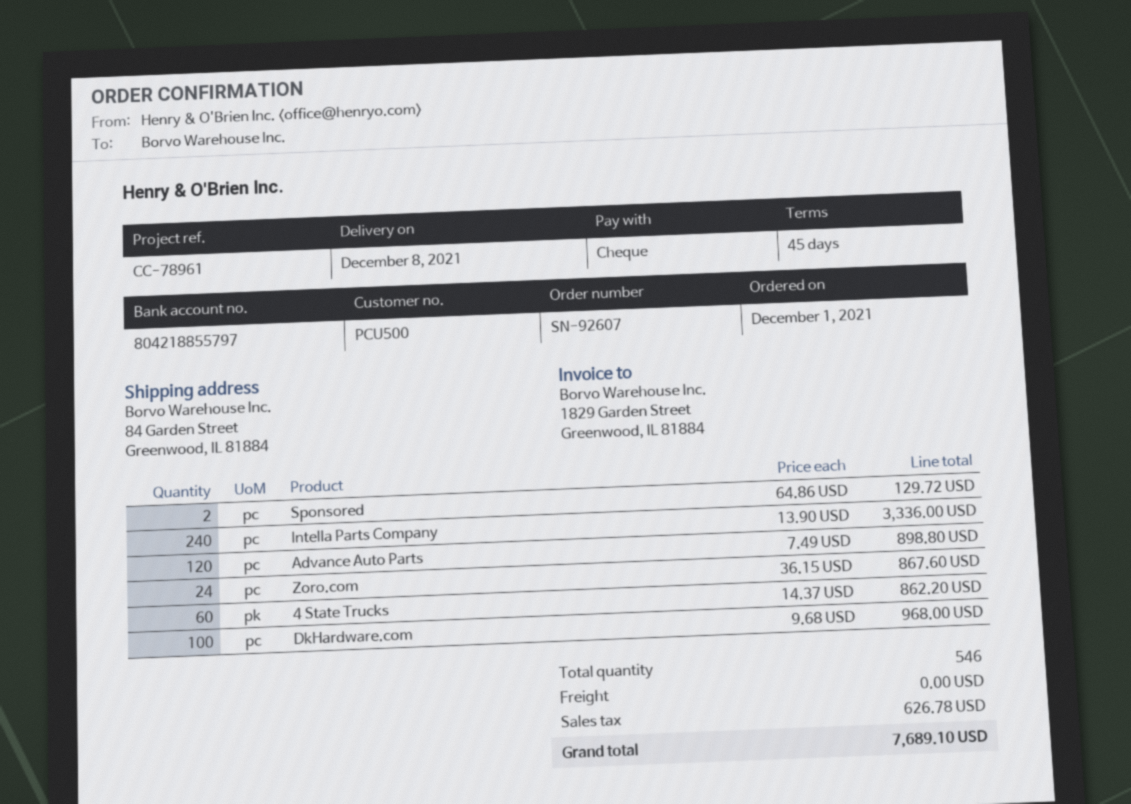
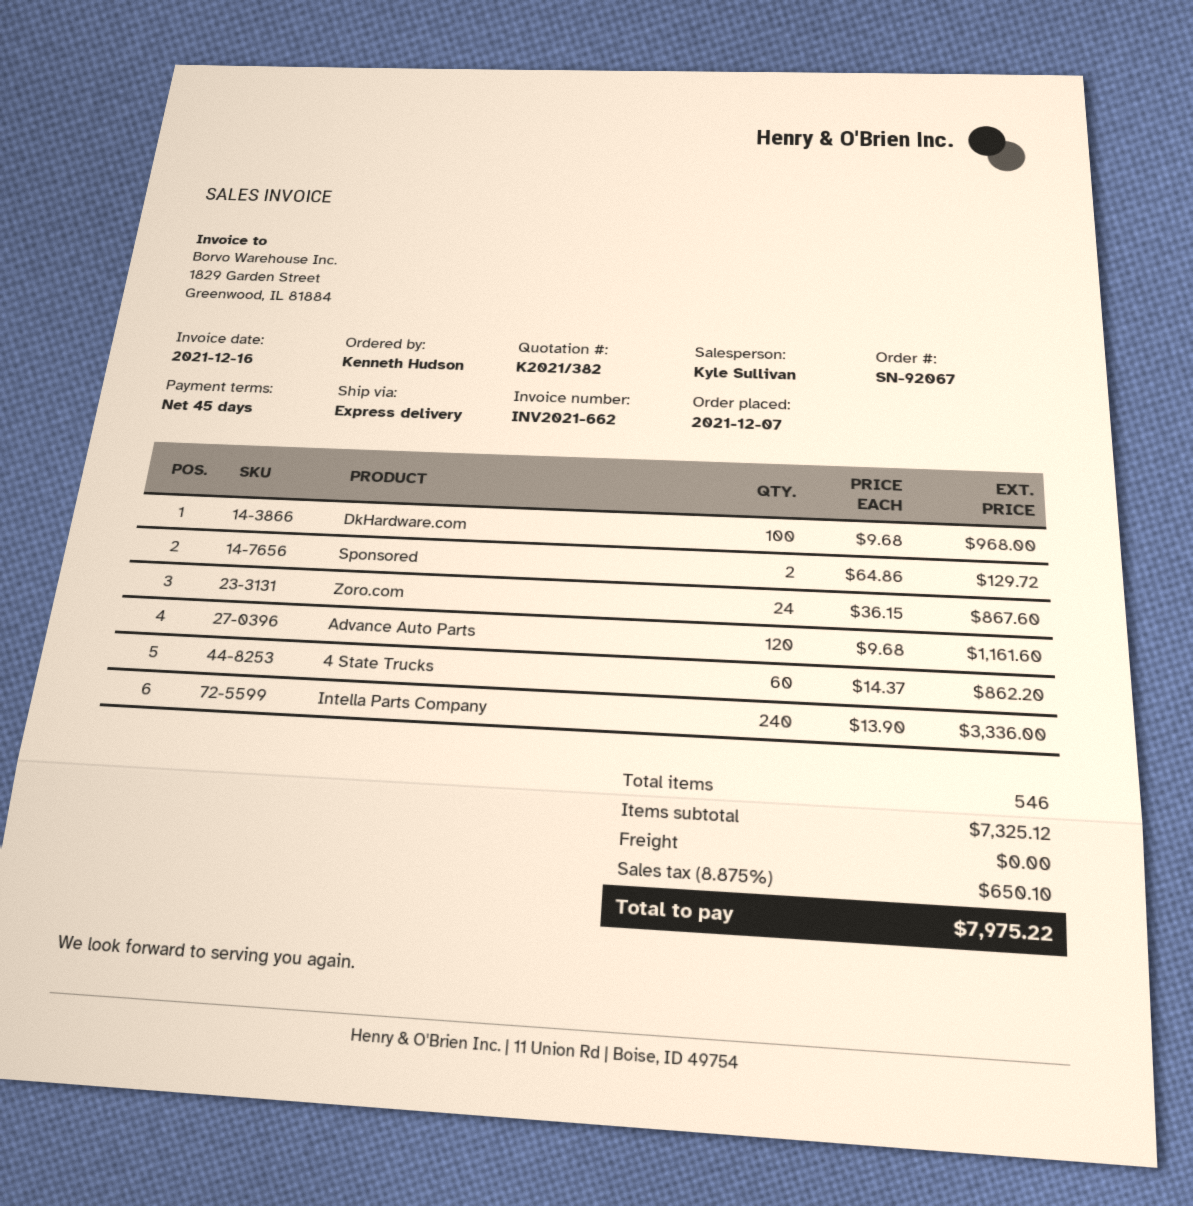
order number: SN-92607 -> SN-92067
order date: 2021-12-01 -> 2021-12-07
Advance Auto Parts: 120 x 7.49 = 898.80 -> 120 x 9.68 = 1161.60
tax: 626.78 -> 650.10
total: 7689.10 -> 7975.22

